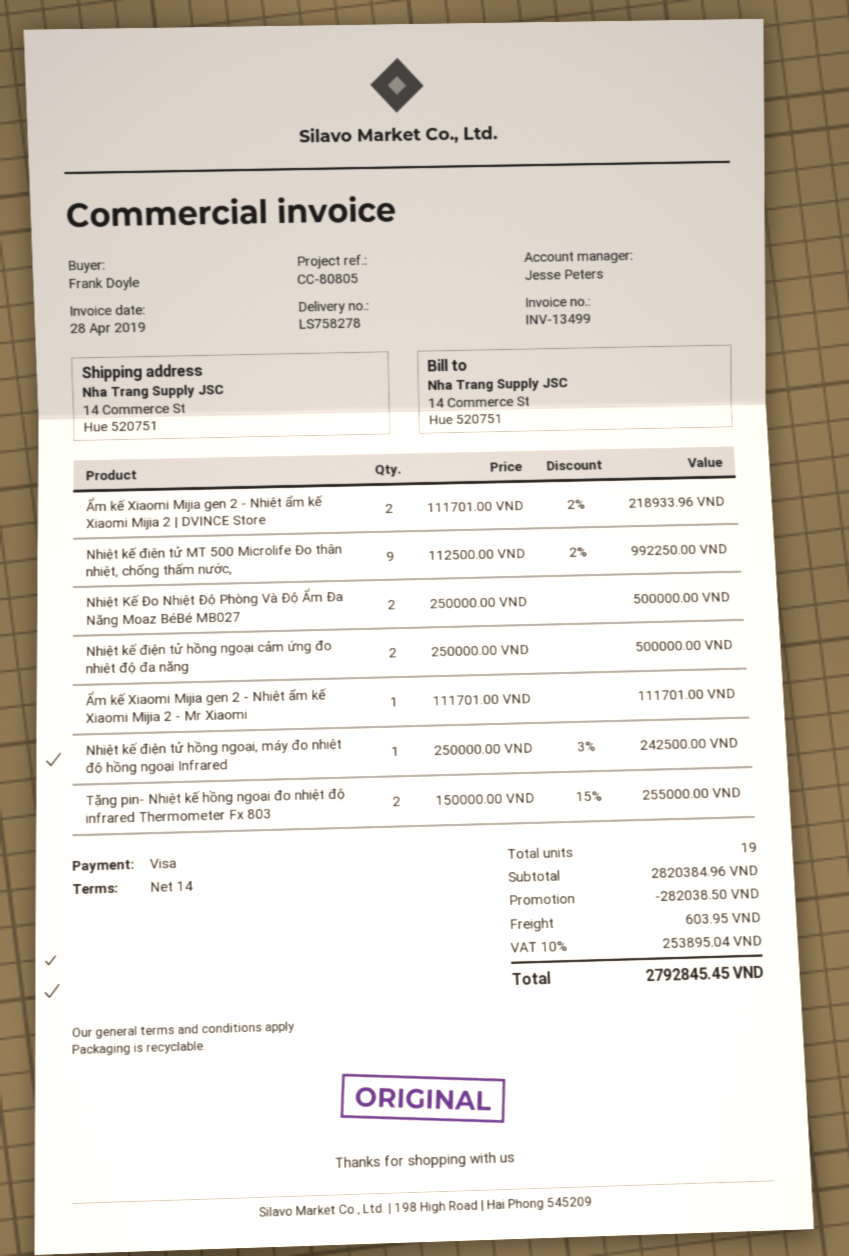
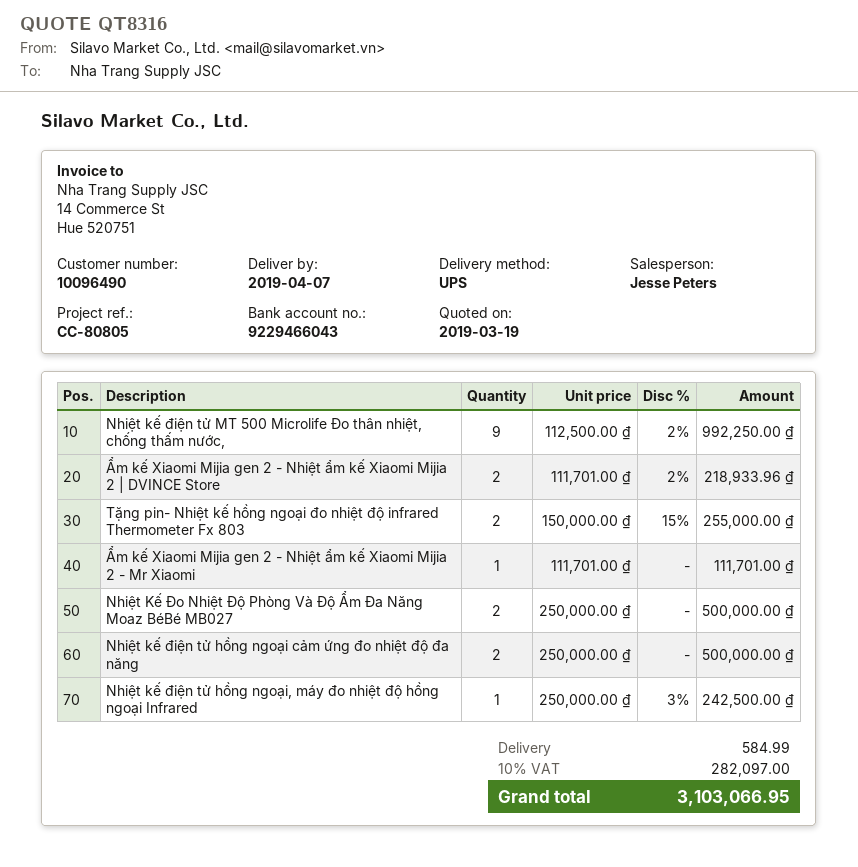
discount: 282038.50 -> none
shipping: 603.95 -> 584.99
tax: 10% = 253895.04 -> 10% = 282097.00
total: 2792845.45 -> 3103066.95

